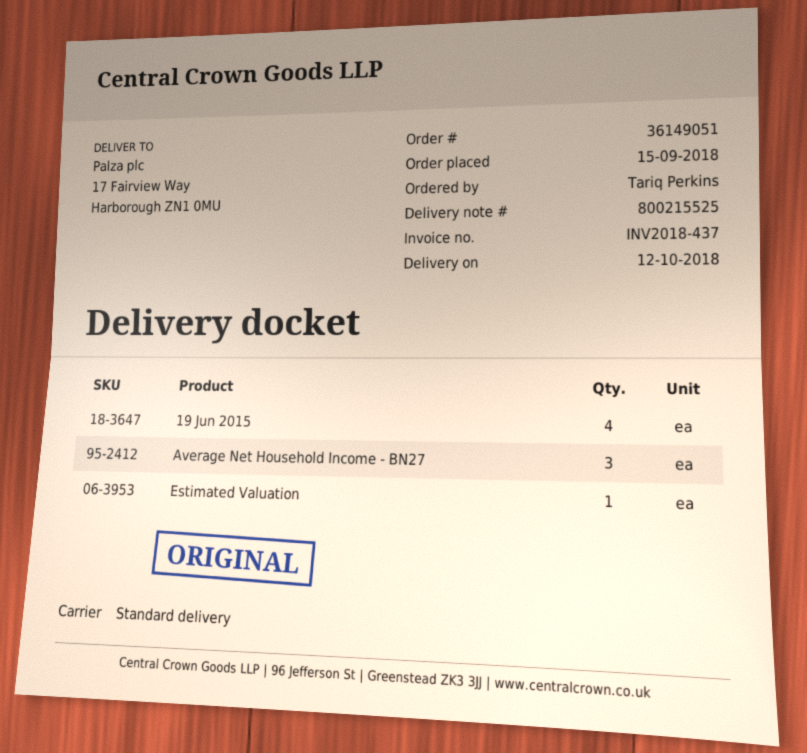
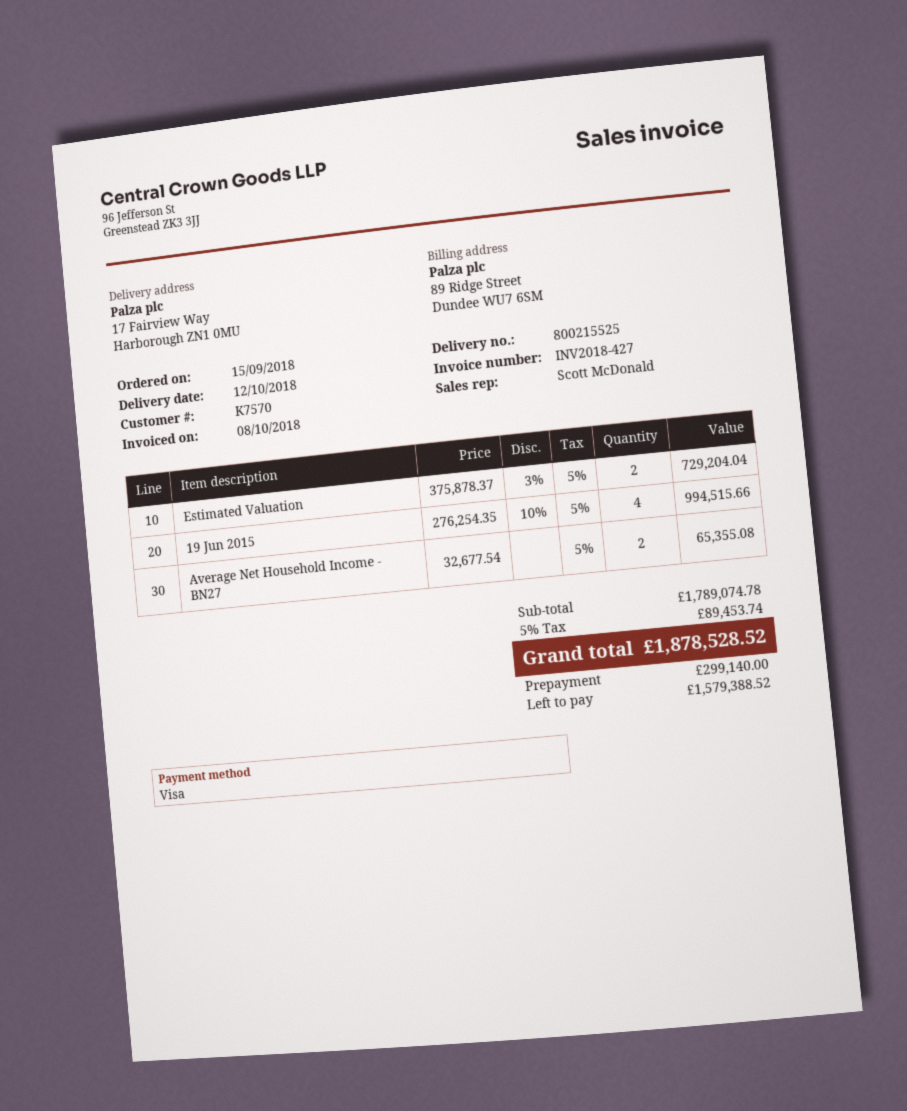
invoice number: INV2018-437 -> INV2018-427
Average Net Household Income - BN27: 3 -> 2
Estimated Valuation: 1 -> 2

